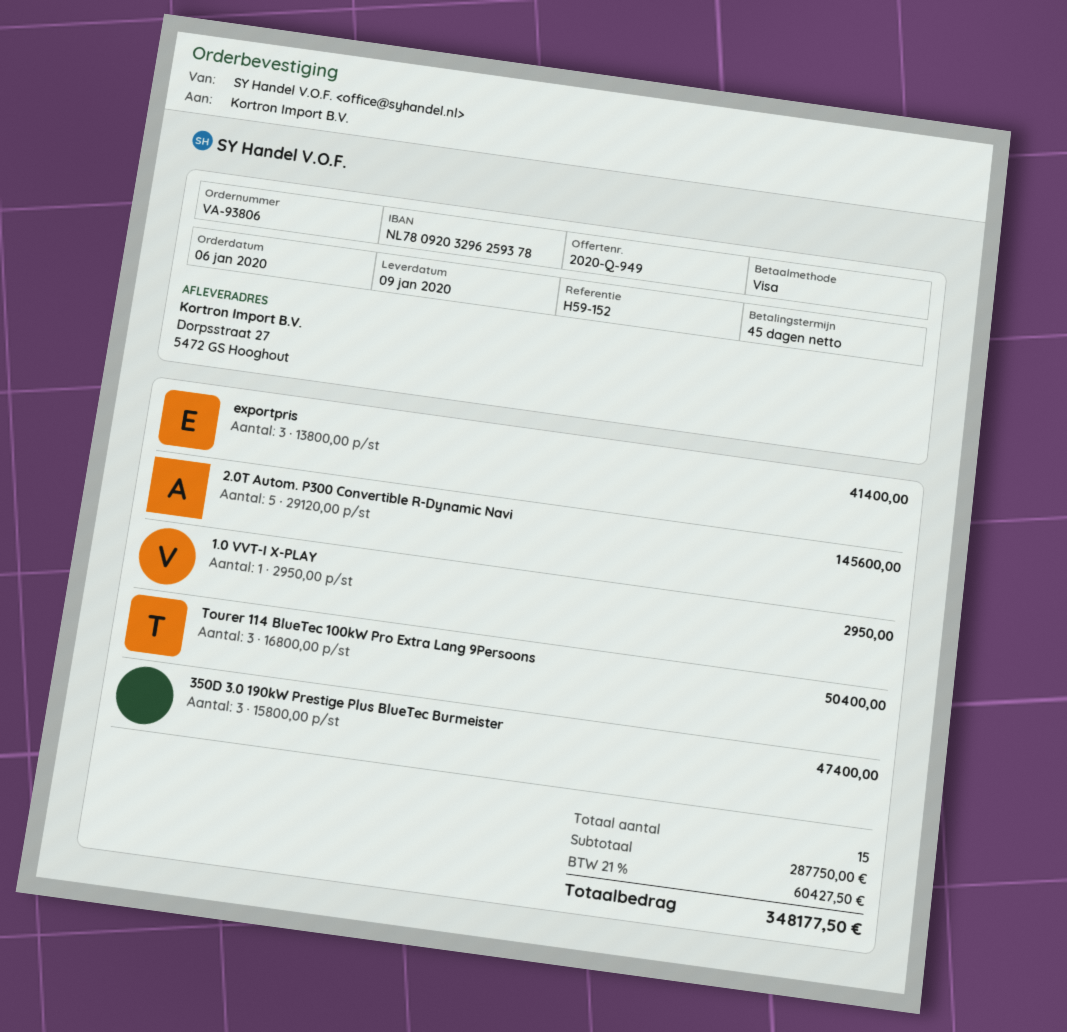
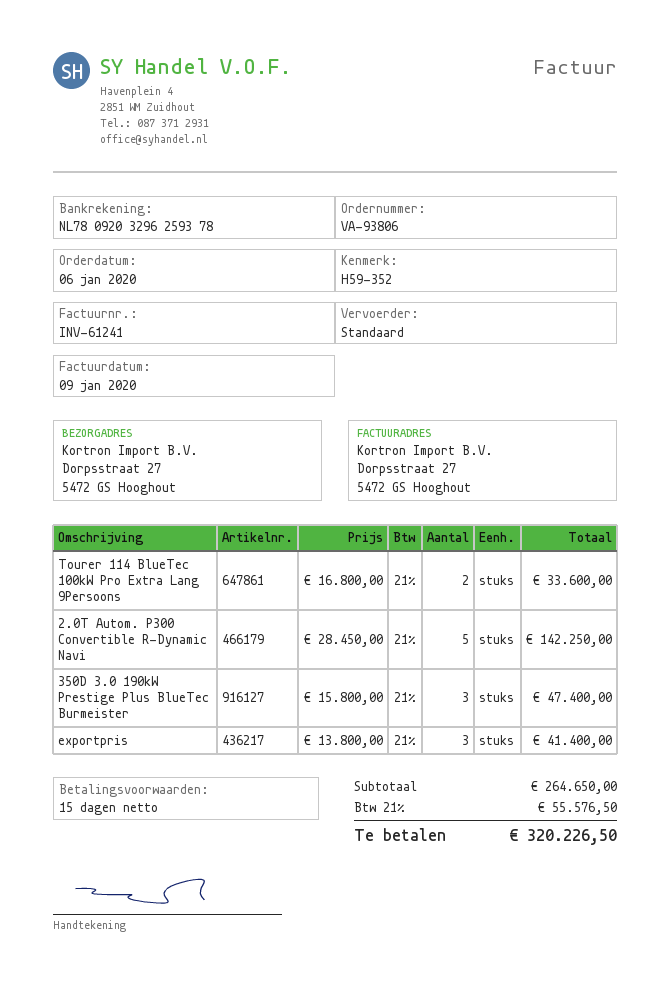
payment terms: 45 days -> 15 days
reference: H59-152 -> H59-352
2.0T Autom. P300 Convertible R-Dynamic Navi: 5 x 29120.00 = 145600.00 -> 5 x 28450.00 = 142250.00
1.0 VVT-I X-PLAY: 1 x 2950.00 = 2950.00 -> none
Tourer 114 BlueTec 100kW Pro Extra Lang 9Persoons: 3 x 16800.00 = 50400.00 -> 2 x 16800.00 = 33600.00
subtotal: 287750.00 -> 264650.00
tax: 21% = 60427.50 -> 21% = 55576.50
total: 348177.50 -> 320226.50

